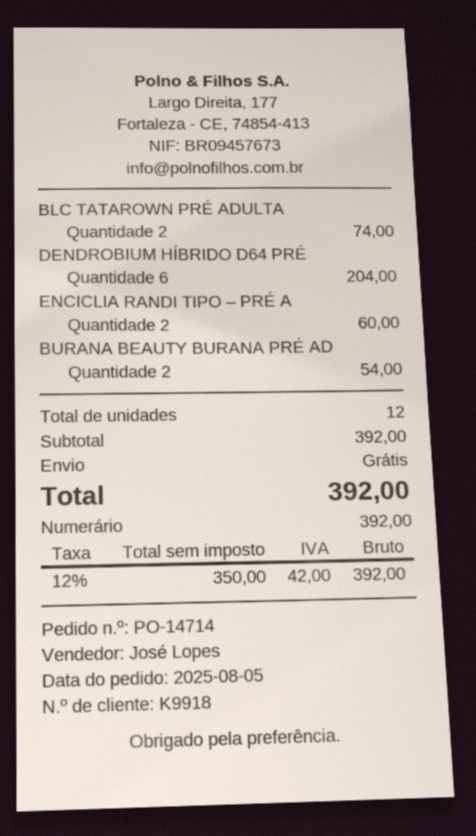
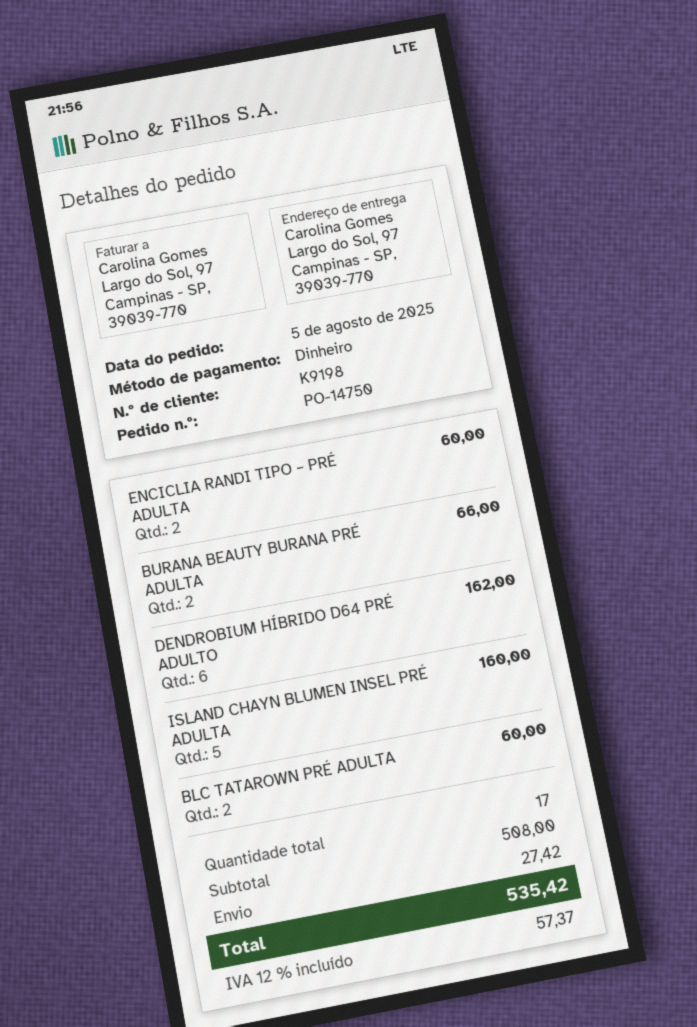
order number: PO-14714 -> PO-14750
customer number: K9918 -> K9198
BLC TATAROWN PRÉ ADULTA: 2 for 74.00 -> 2 for 60.00
DENDROBIUM HÍBRIDO D64 PRÉ: 6 for 204.00 -> 6 for 162.00
BURANA BEAUTY BURANA PRÉ AD: 2 for 54.00 -> 2 for 66.00
ISLAND CHAYN BLUMEN INSEL PRÉ ADULTA: none -> 5 for 160.00
total quantity: 12 -> 17
subtotal: 392.00 -> 508.00
shipping: 0.00 -> 27.42
tax: 12% = 42.00 -> 12% = 57.37
total: 392.00 -> 535.42

